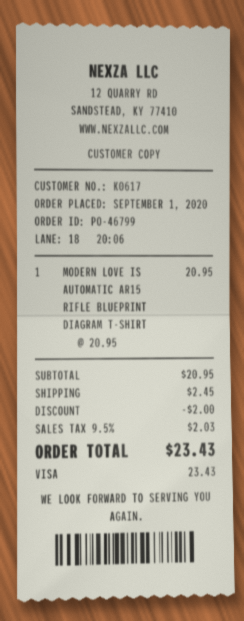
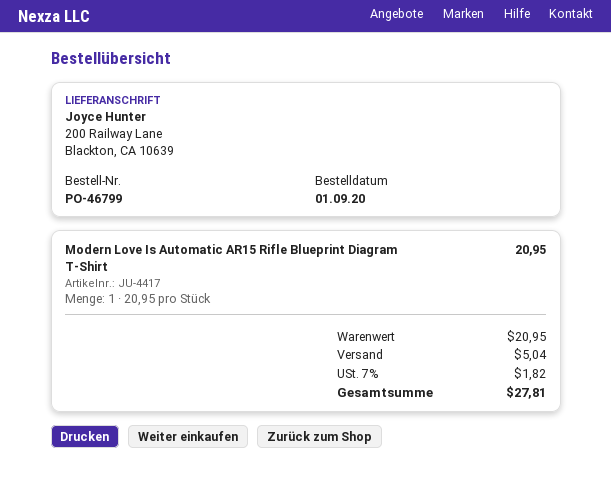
discount: 2.00 -> none
shipping: 2.45 -> 5.04
tax: 9.5% = 2.03 -> 7% = 1.82
total: 23.43 -> 27.81

